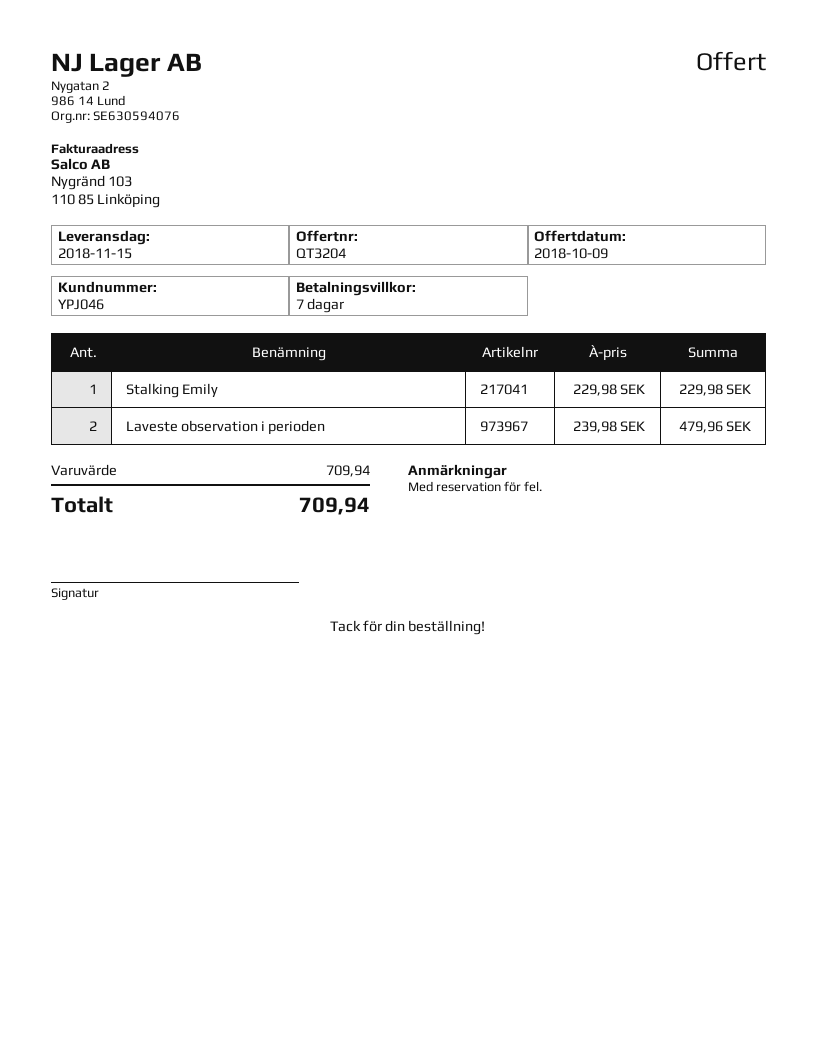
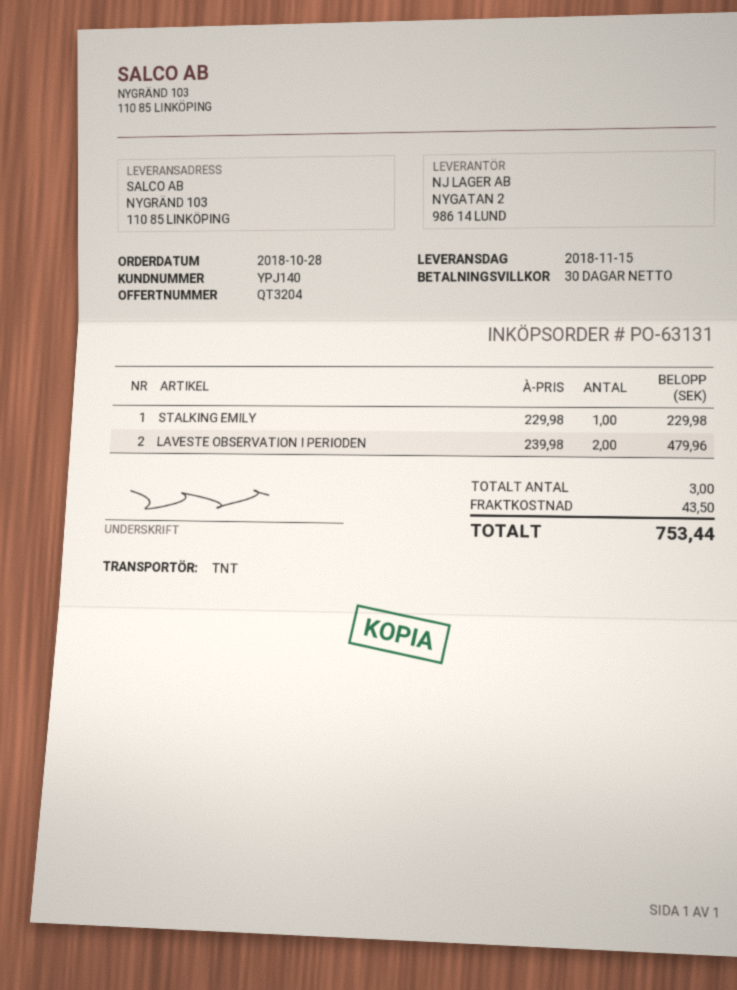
payment terms: 7 days -> 30 days
customer number: YPJ046 -> YPJ140
shipping: none -> 43.50
total: 709.94 -> 753.44

